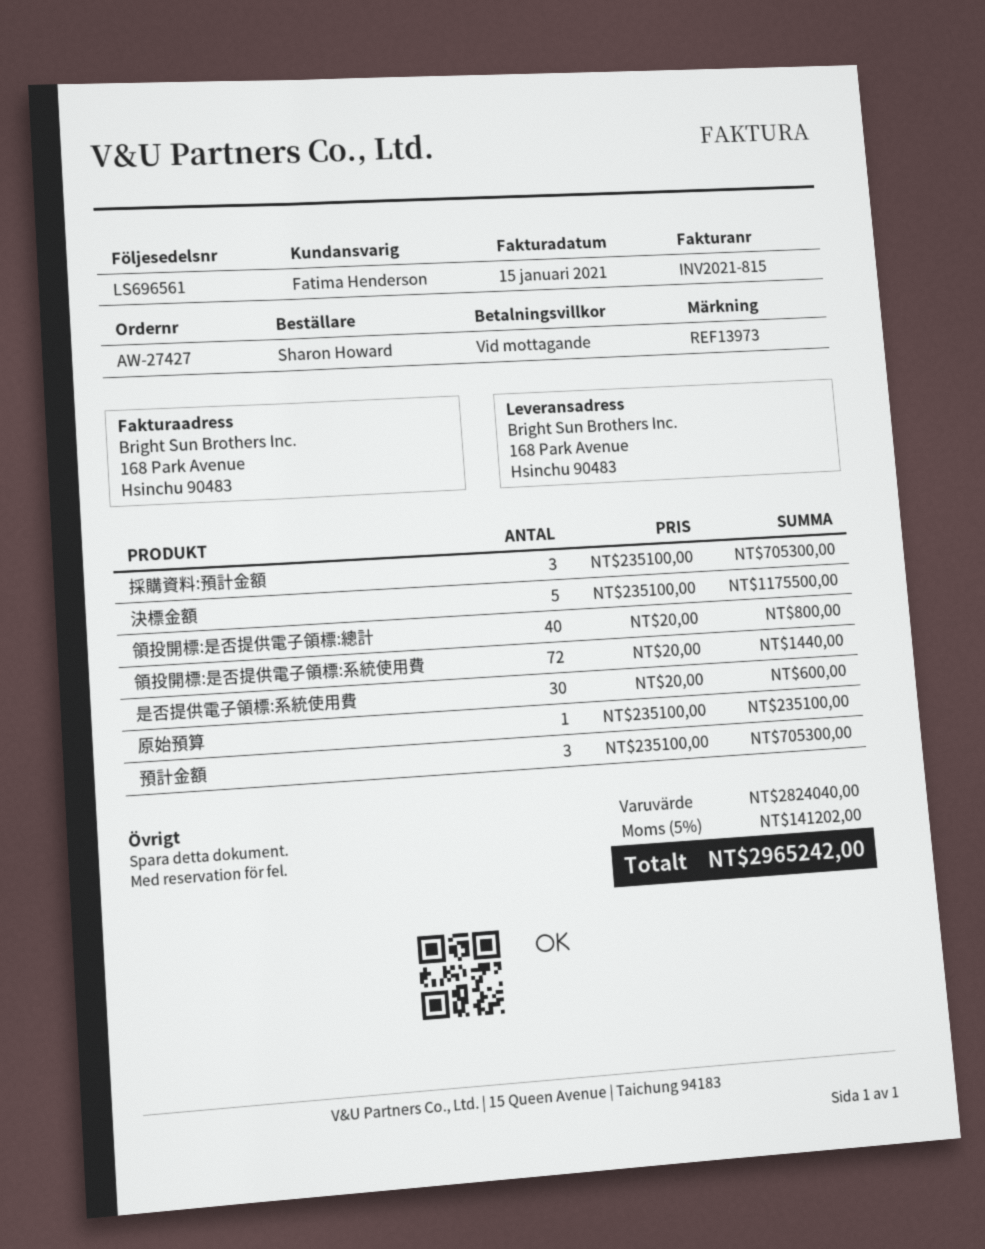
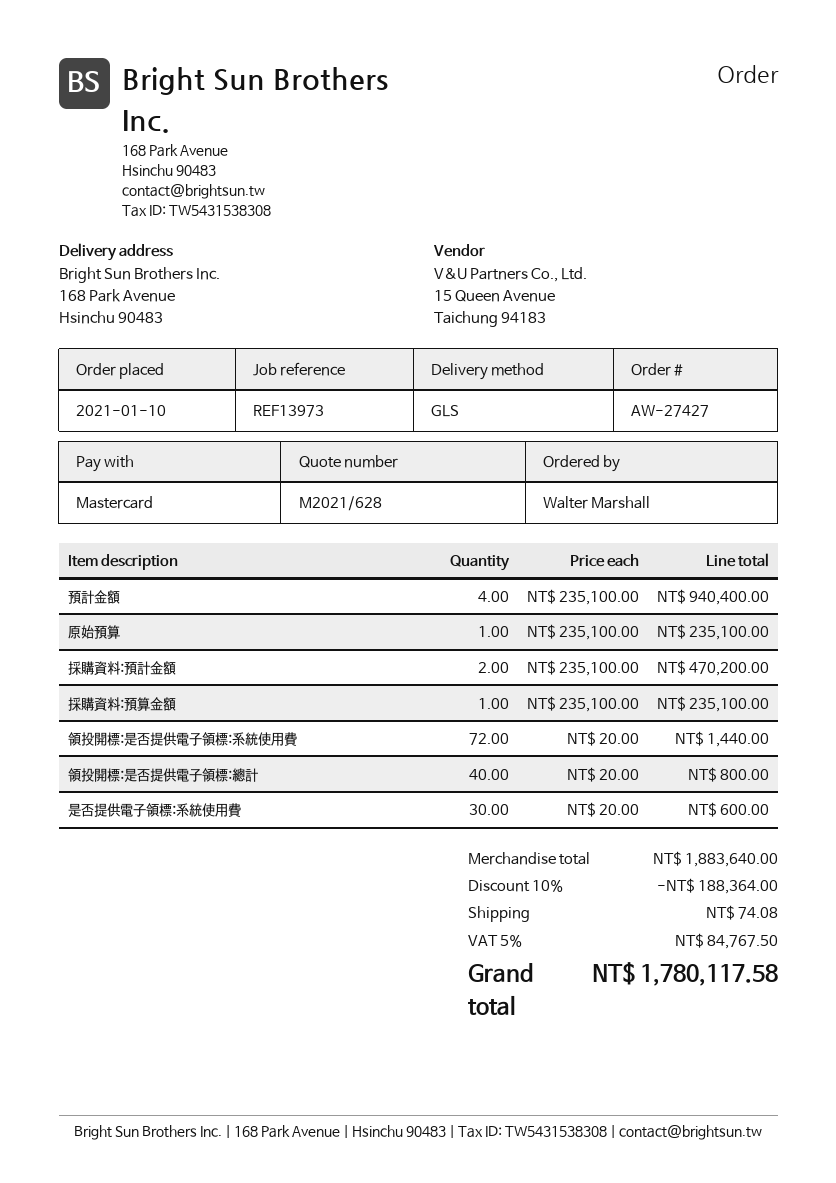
ordered by: Sharon Howard -> Walter Marshall
採購資料:預計金額: 3 x 235100.00 = 705300.00 -> 2 x 235100.00 = 470200.00
決標金額: 5 x 235100.00 = 1175500.00 -> none
預計金額: 3 x 235100.00 = 705300.00 -> 4 x 235100.00 = 940400.00
採購資料:預算金額: none -> 1 x 235100.00 = 235100.00
subtotal: 2824040.00 -> 1883640.00
discount: none -> 10% = 188364.00
shipping: none -> 74.08
tax: 5% = 141202.00 -> 5% = 84767.50
total: 2965242.00 -> 1780117.58

